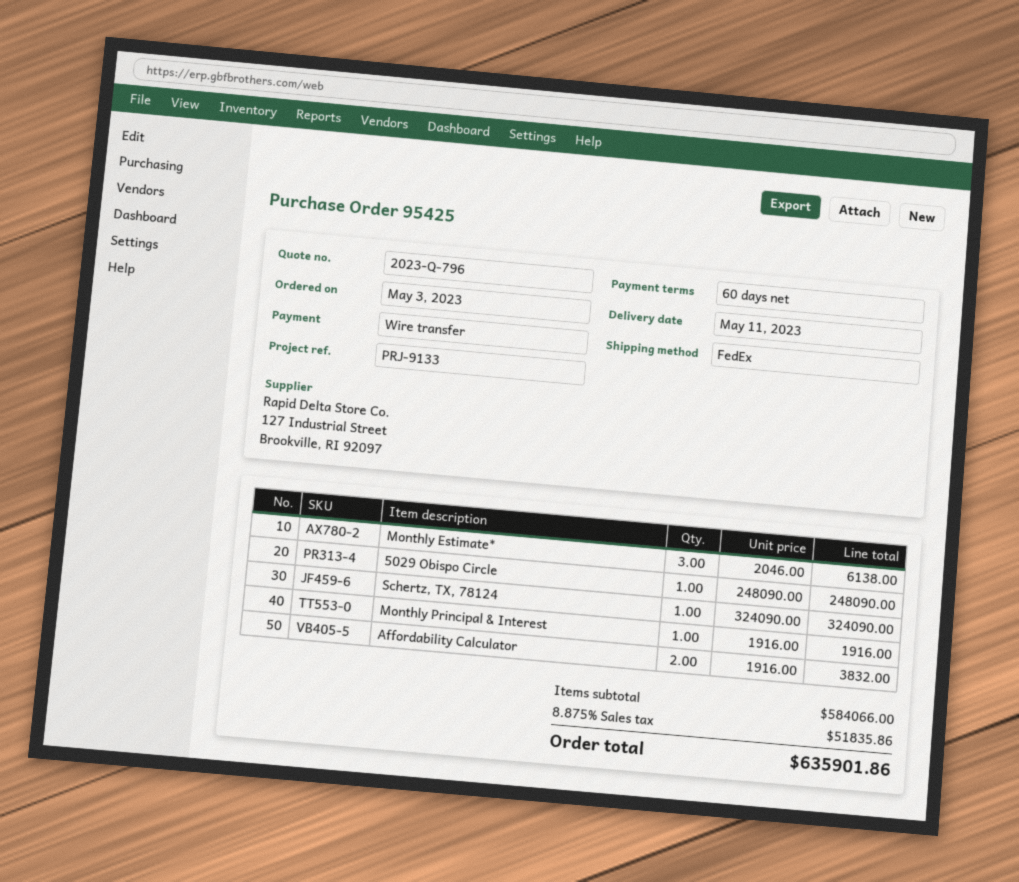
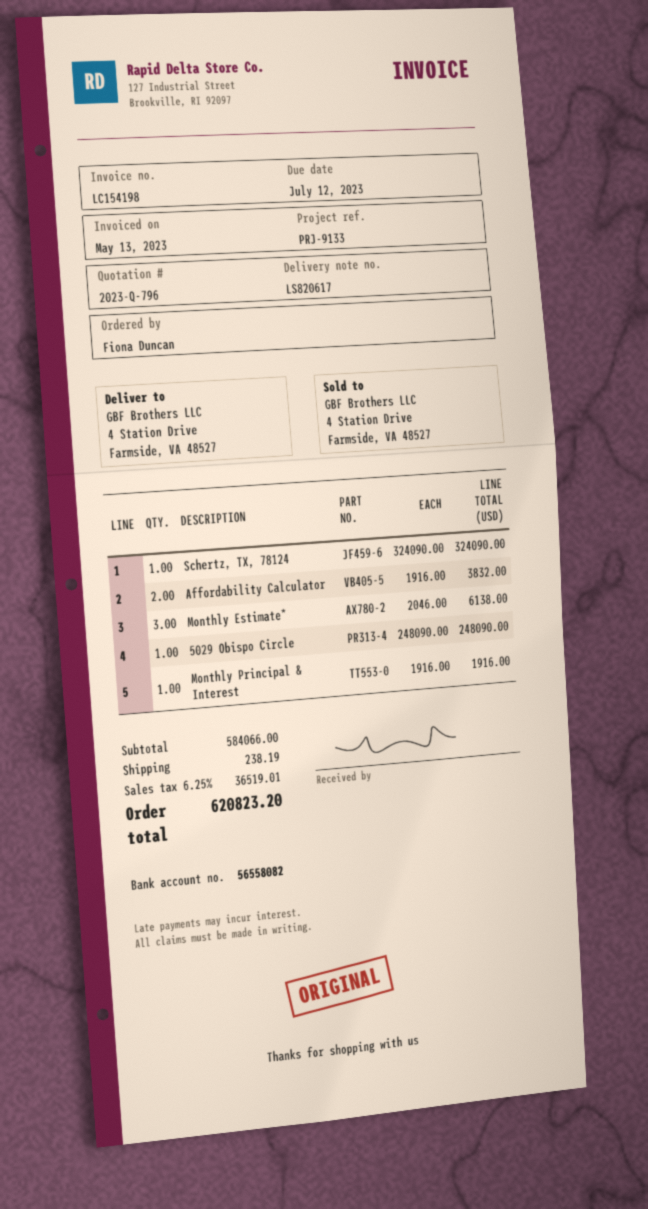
shipping: none -> 238.19
tax: 8.875% = 51835.86 -> 6.25% = 36519.01
total: 635901.86 -> 620823.20

